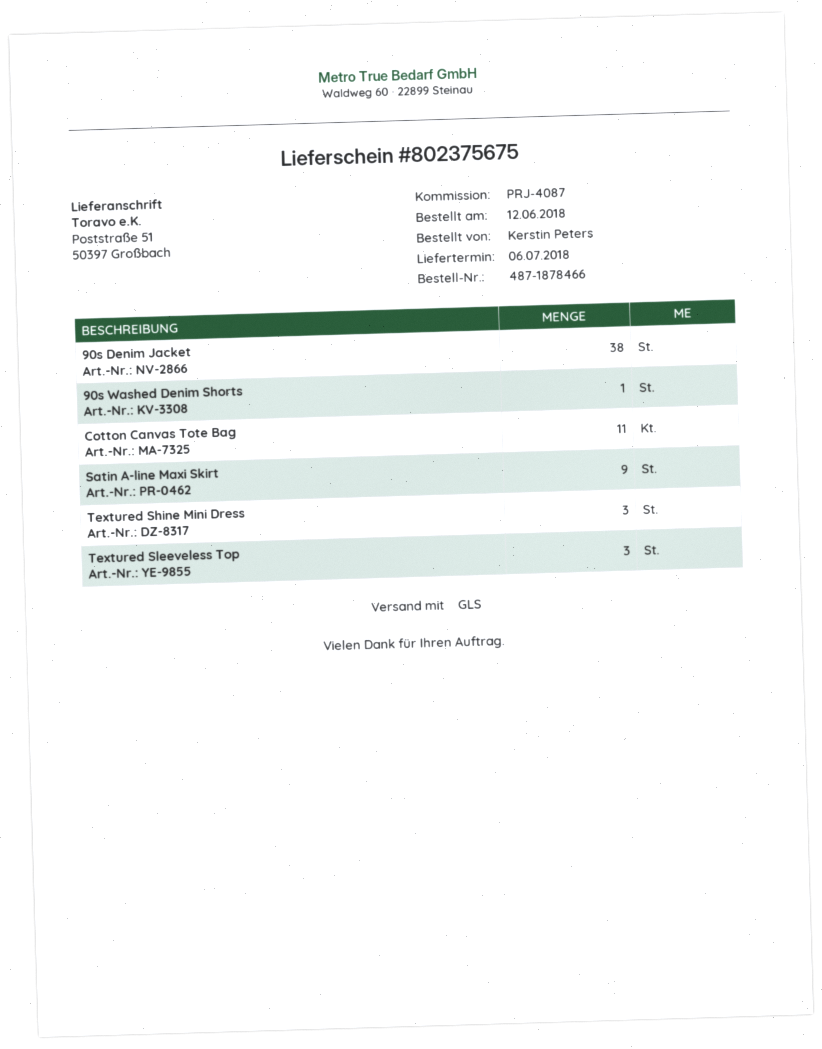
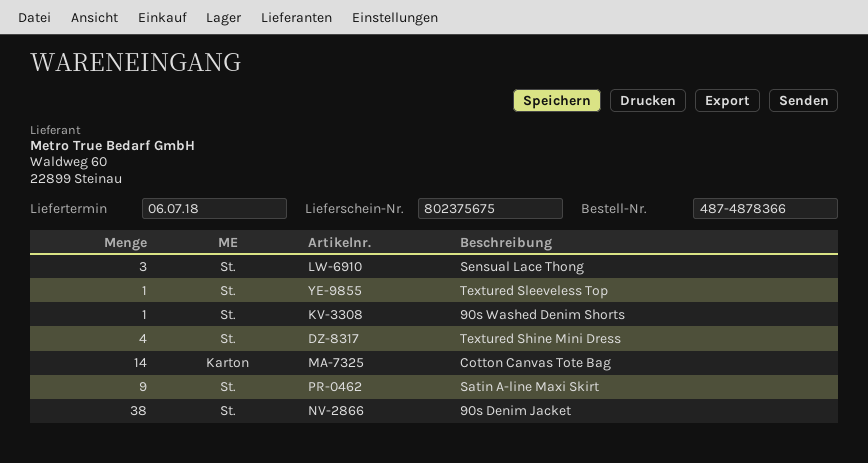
order number: 487-1878466 -> 487-4878366
Cotton Canvas Tote Bag: 11 -> 14
Textured Shine Mini Dress: 3 -> 4
Textured Sleeveless Top: 3 -> 1
Sensual Lace Thong: none -> 3

